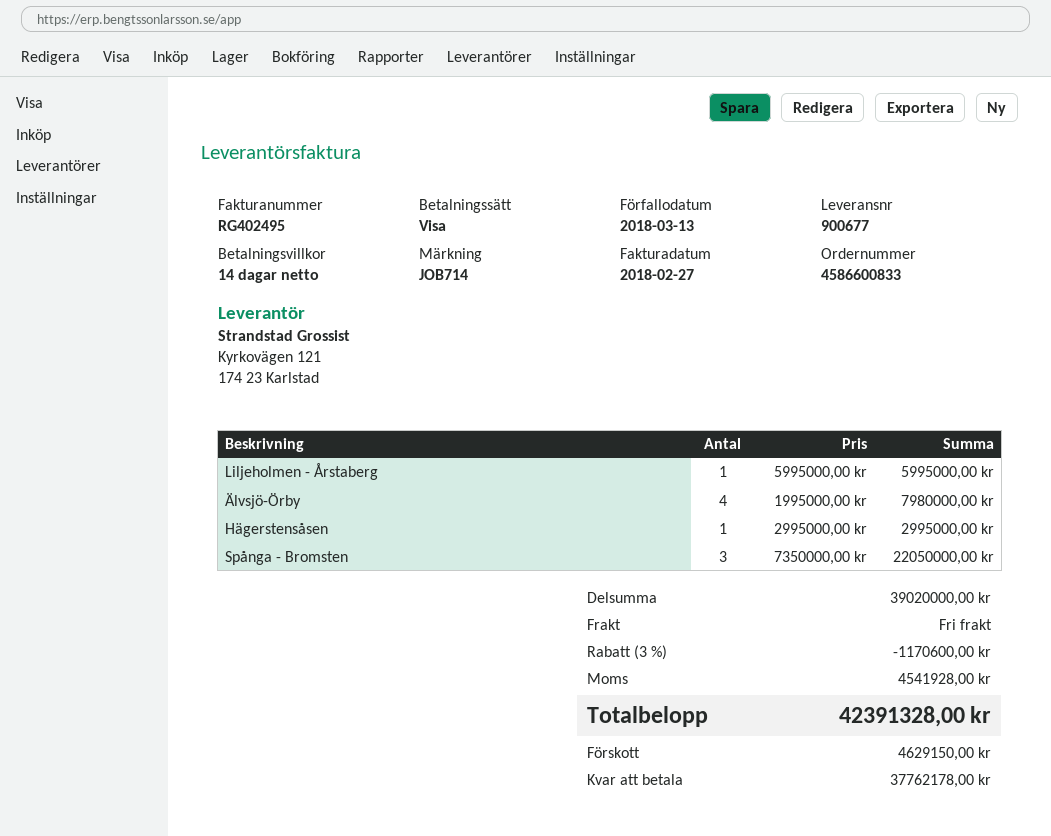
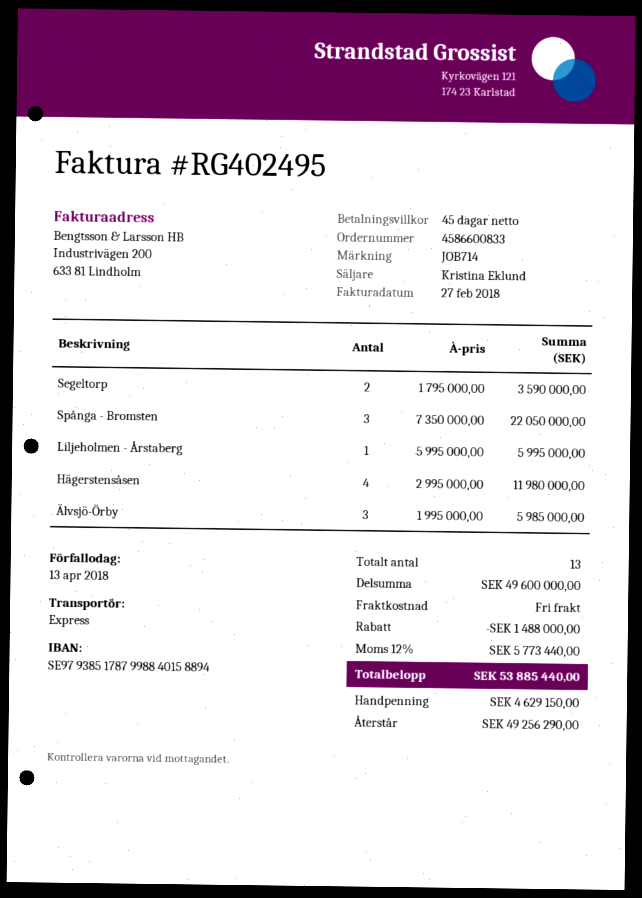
payment terms: 14 days -> 45 days
due date: 2018-03-13 -> 2018-04-13
Älvsjö-Örby: 4 x 1995000.00 = 7980000.00 -> 3 x 1995000.00 = 5985000.00
Hägerstensåsen: 1 x 2995000.00 = 2995000.00 -> 4 x 2995000.00 = 11980000.00
Segeltorp: none -> 2 x 1795000.00 = 3590000.00
subtotal: 39020000.00 -> 49600000.00
discount: 1170600.00 -> 1488000.00
tax: 4541928.00 -> 5773440.00
total: 42391328.00 -> 53885440.00
balance: 37762178.00 -> 49256290.00

